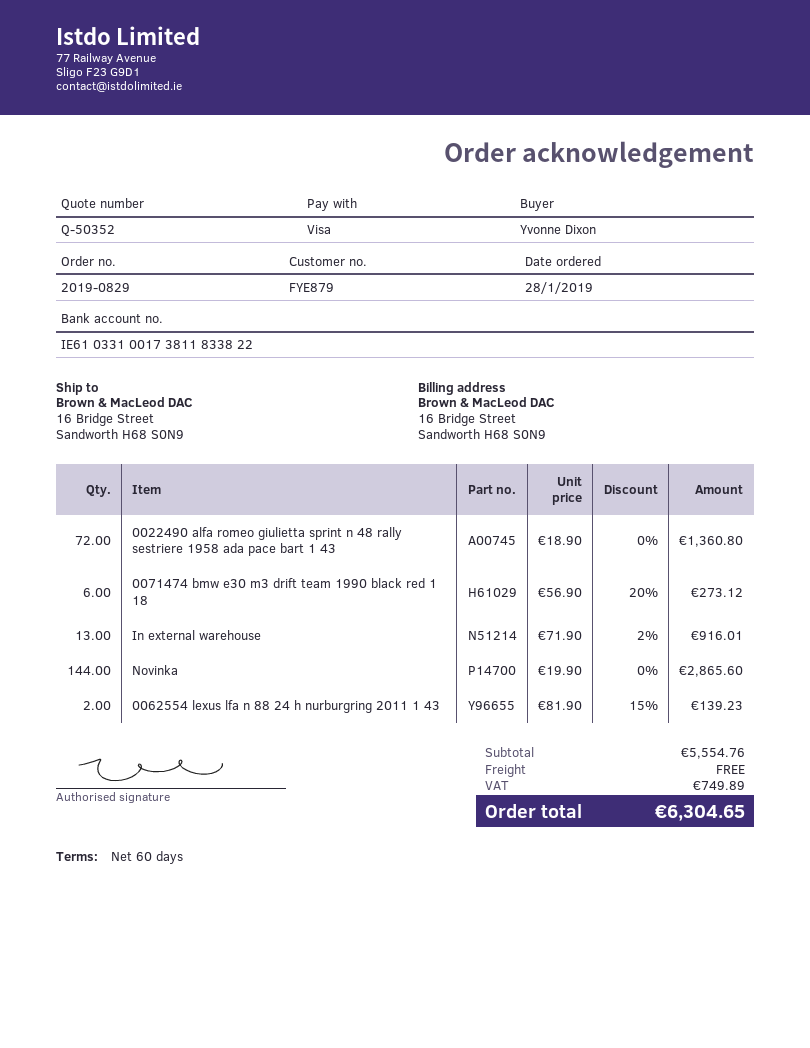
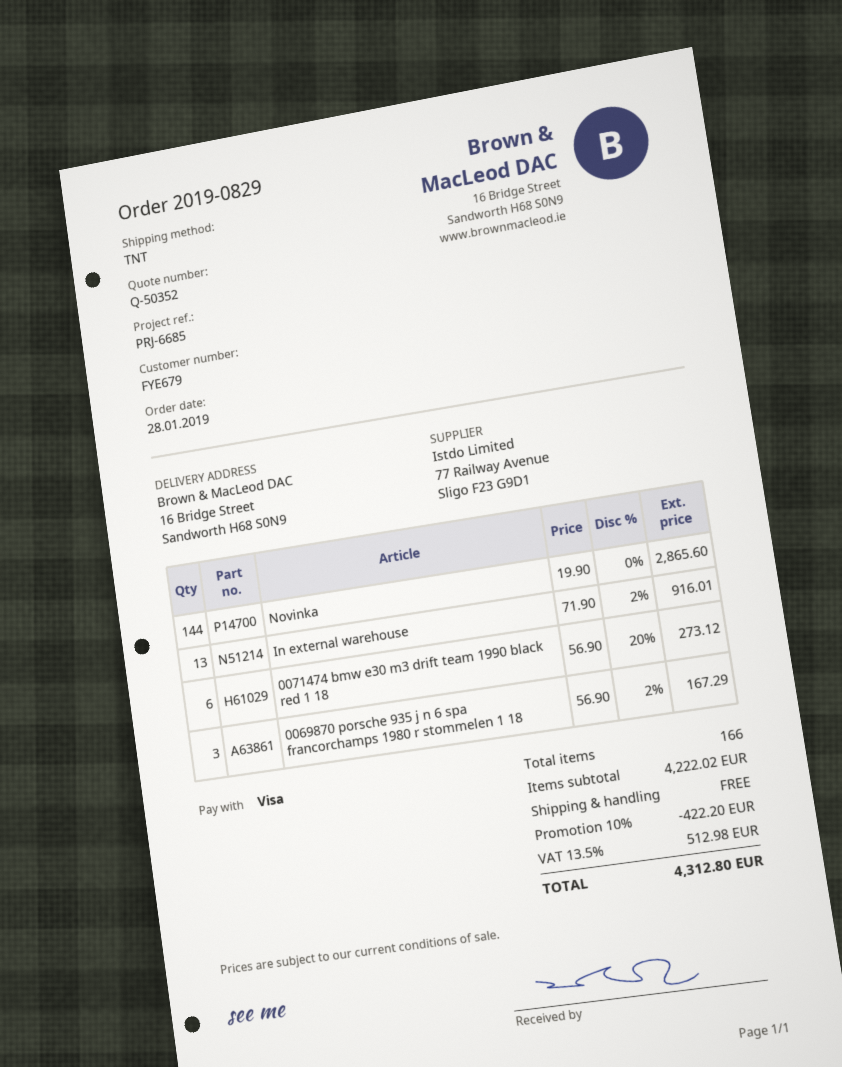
customer number: FYE879 -> FYE679
0022490 alfa romeo giulietta sprint n 48 rally sestriere 1958 ada pace bart 1 43: 72 x 18.90 = 1360.80 -> none
0062554 lexus lfa n 88 24 h nurburgring 2011 1 43: 2 x 81.90 - 15% = 139.23 -> none
0069870 porsche 935 j n 6 spa francorchamps 1980 r stommelen 1 18: none -> 3 x 56.90 - 2% = 167.29
subtotal: 5554.76 -> 4222.02
discount: none -> 10% = 422.20
tax: 749.89 -> 512.98
total: 6304.65 -> 4312.80

